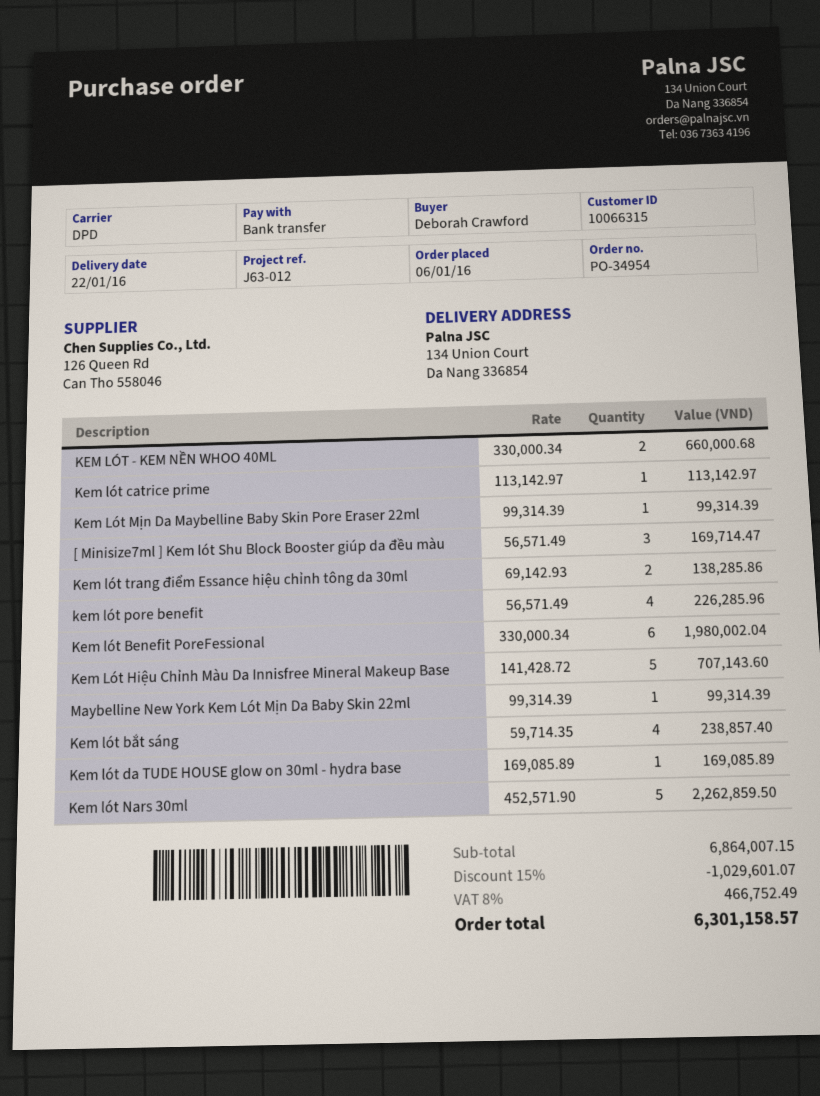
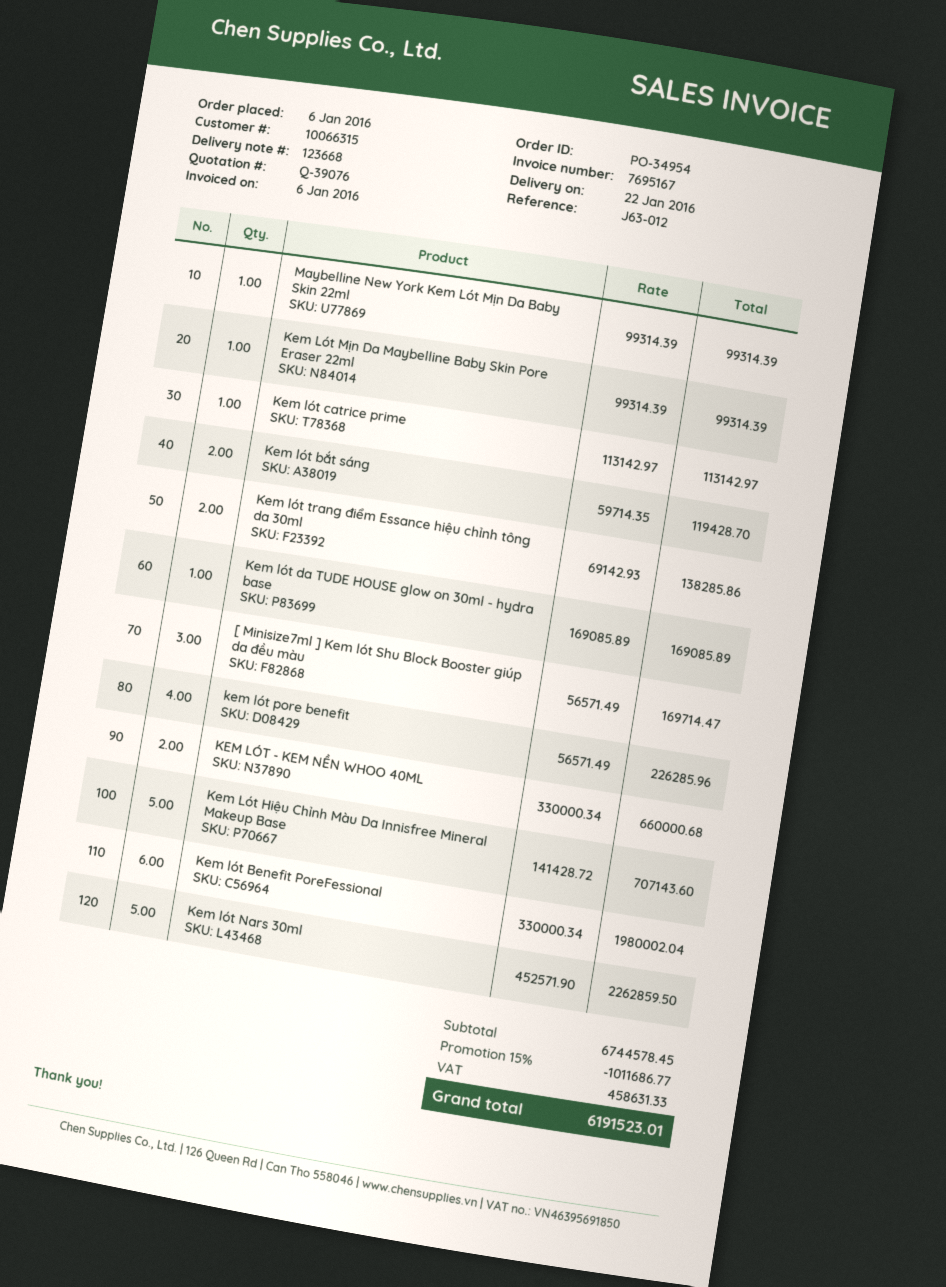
Kem lót bắt sáng: 4 x 59714.35 = 238857.40 -> 2 x 59714.35 = 119428.70
subtotal: 6864007.15 -> 6744578.45
discount: 15% = 1029601.07 -> 15% = 1011686.77
tax: 466752.49 -> 458631.33
total: 6301158.57 -> 6191523.01

